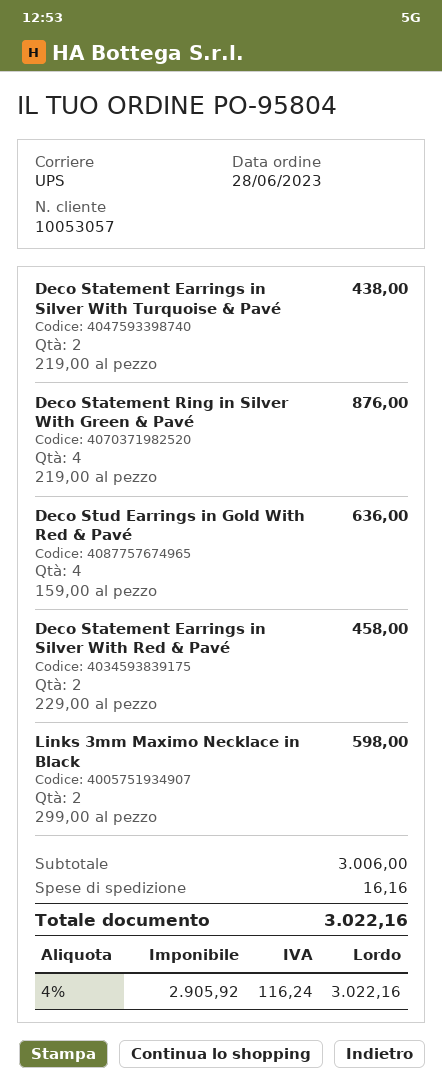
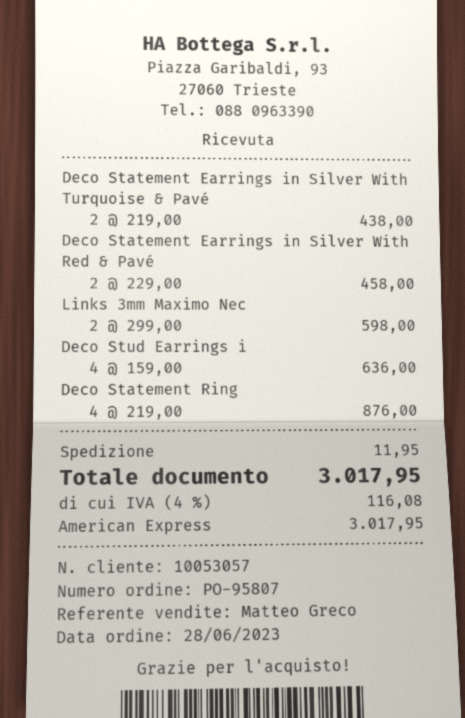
order number: PO-95804 -> PO-95807
shipping: 16.16 -> 11.95
tax: 4% = 116.24 -> 4% = 116.08
total: 3022.16 -> 3017.95

